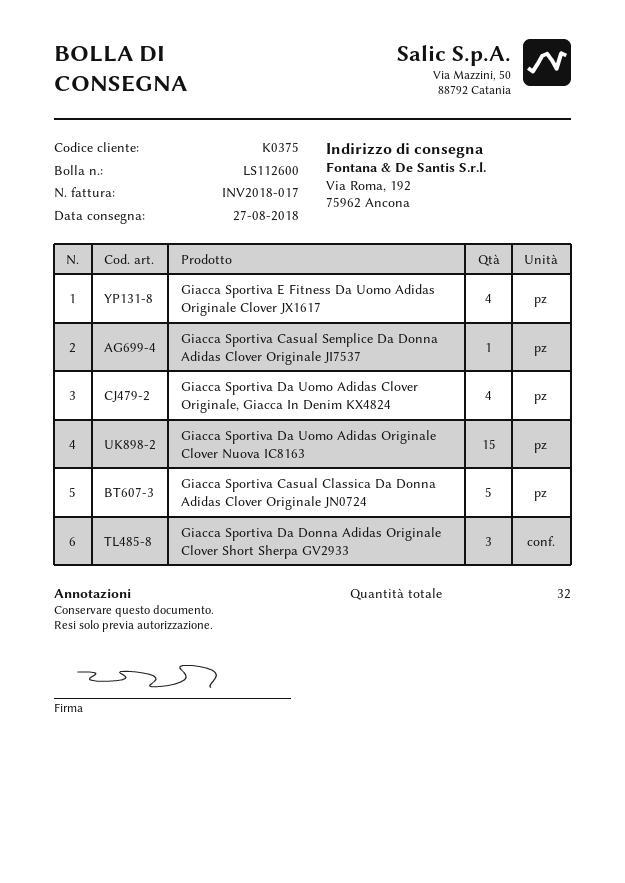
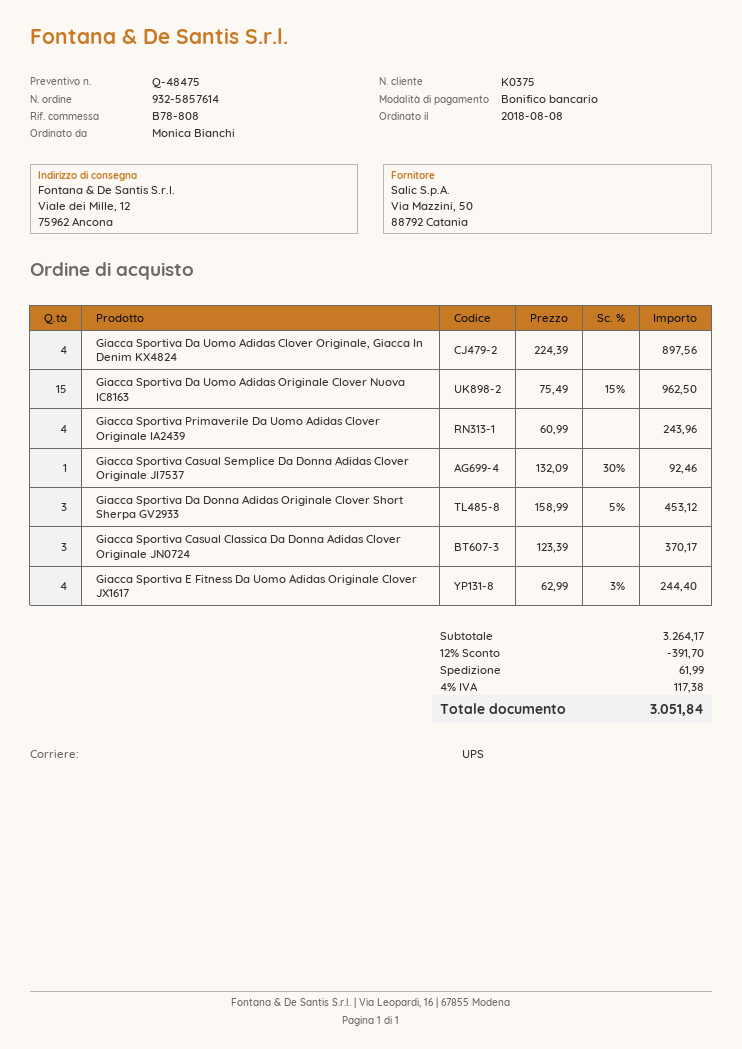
ship to: Via Roma, 192, 75962 Ancona -> Viale dei Mille, 12, 75962 Ancona
Giacca Sportiva Casual Classica Da Donna Adidas Clover Originale JN0724: 5 -> 3
Giacca Sportiva Primaverile Da Uomo Adidas Clover Originale IA2439: none -> 4

